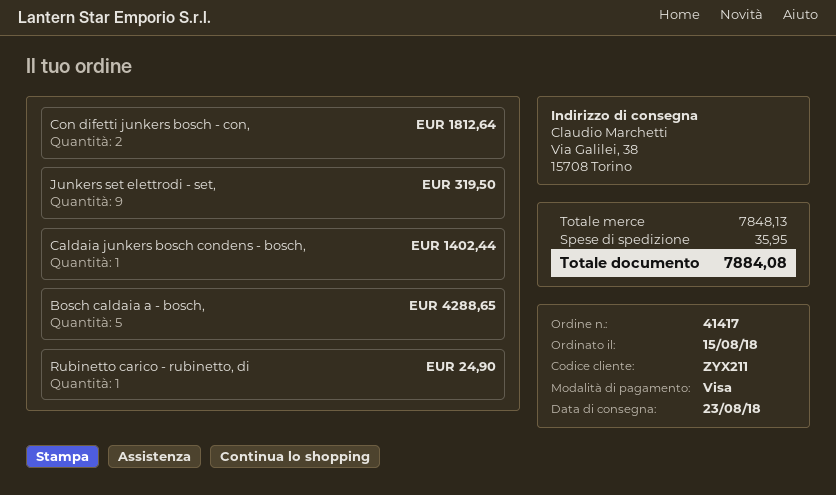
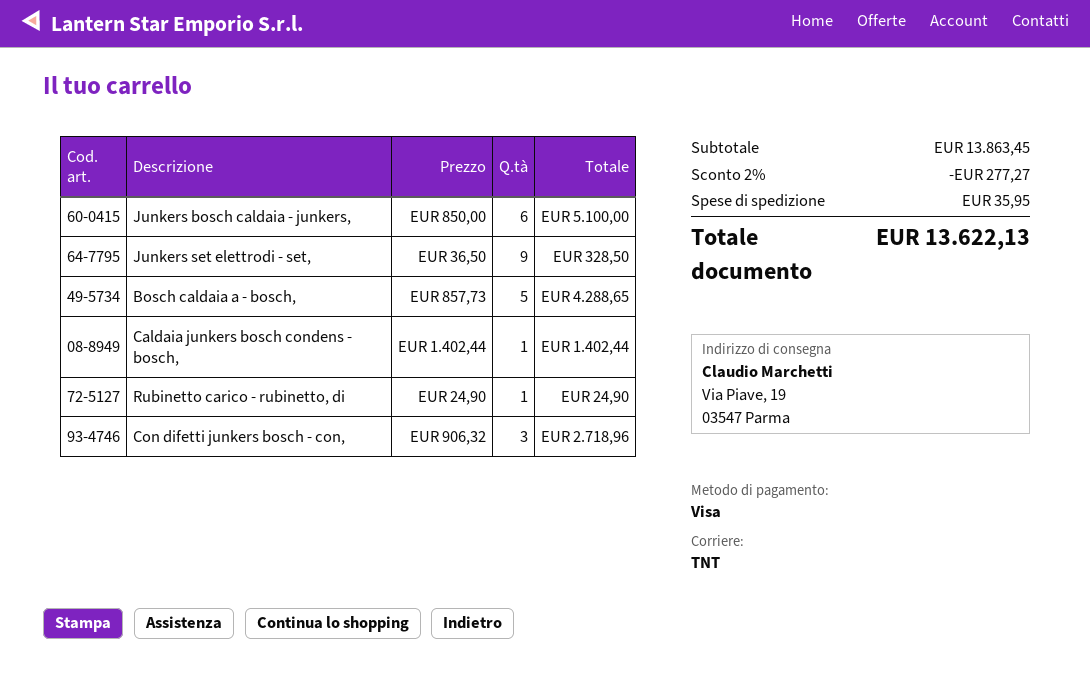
ship to: Via Galilei, 38, 15708 Torino -> Via Piave, 19, 03547 Parma
Con difetti junkers bosch - con,: 2 for 1812.64 -> 3 for 2718.96
Junkers set elettrodi - set,: 9 for 319.50 -> 9 for 328.50
Junkers bosch caldaia - junkers,: none -> 6 for 5100.00
subtotal: 7848.13 -> 13863.45
discount: none -> 2% = 277.27
total: 7884.08 -> 13622.13

